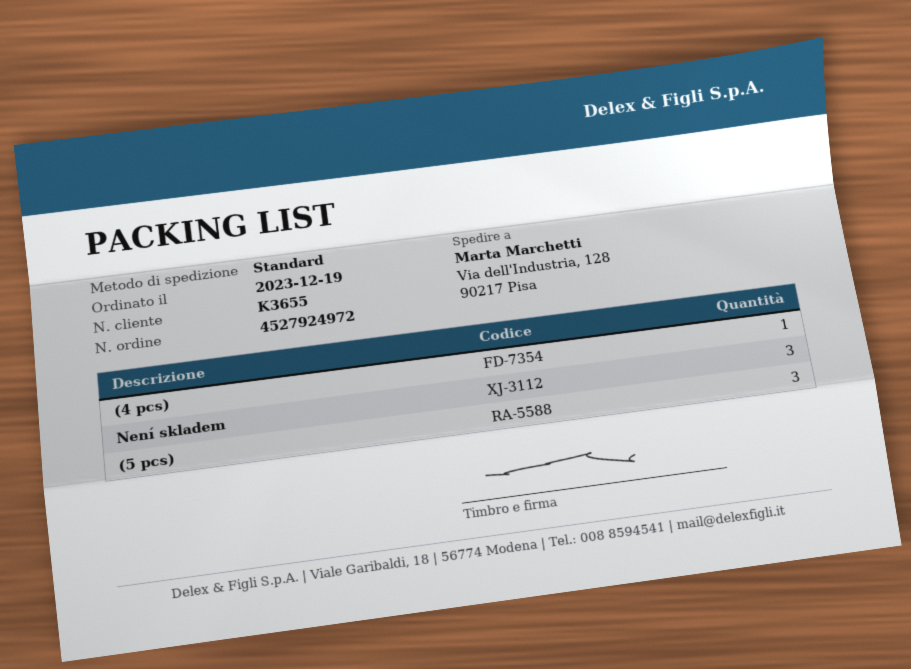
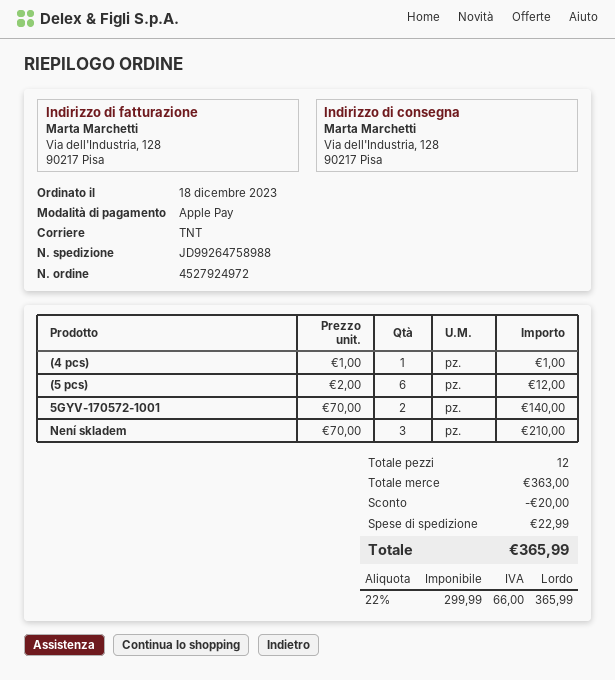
order date: 2023-12-19 -> 2023-12-18
shipping method: standard -> TNT
(5 pcs): 3 -> 6
5GYV-170572-1001: none -> 2

